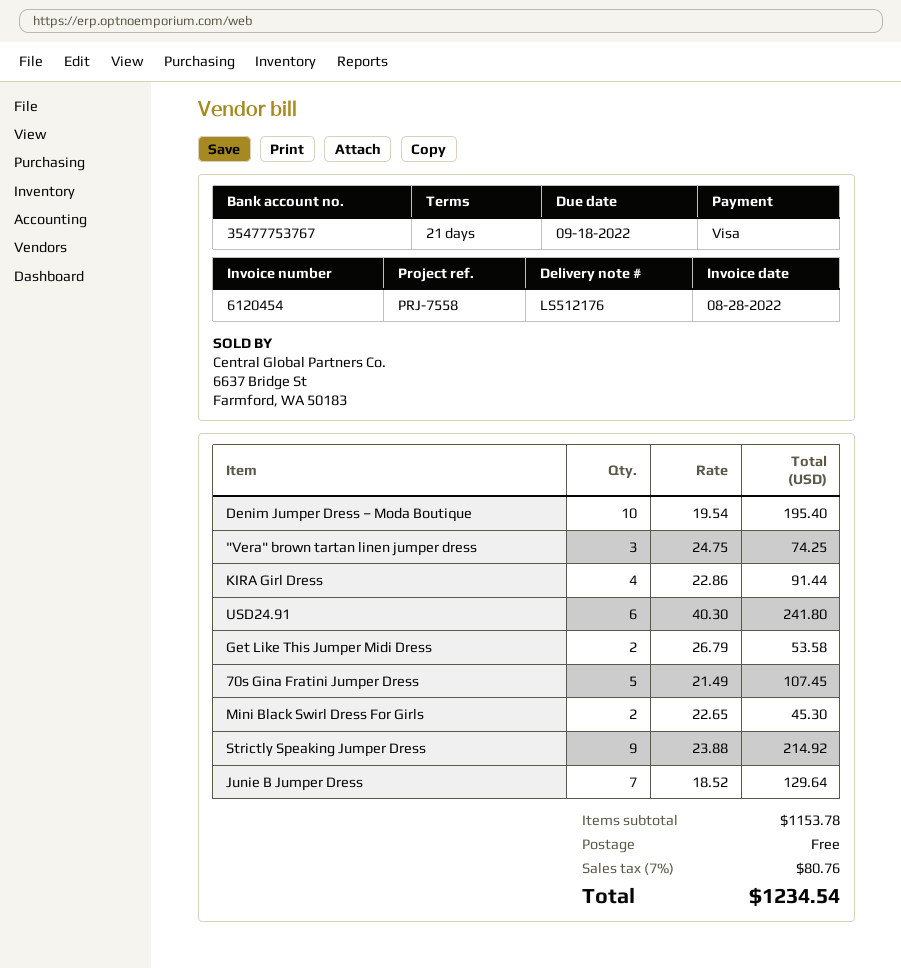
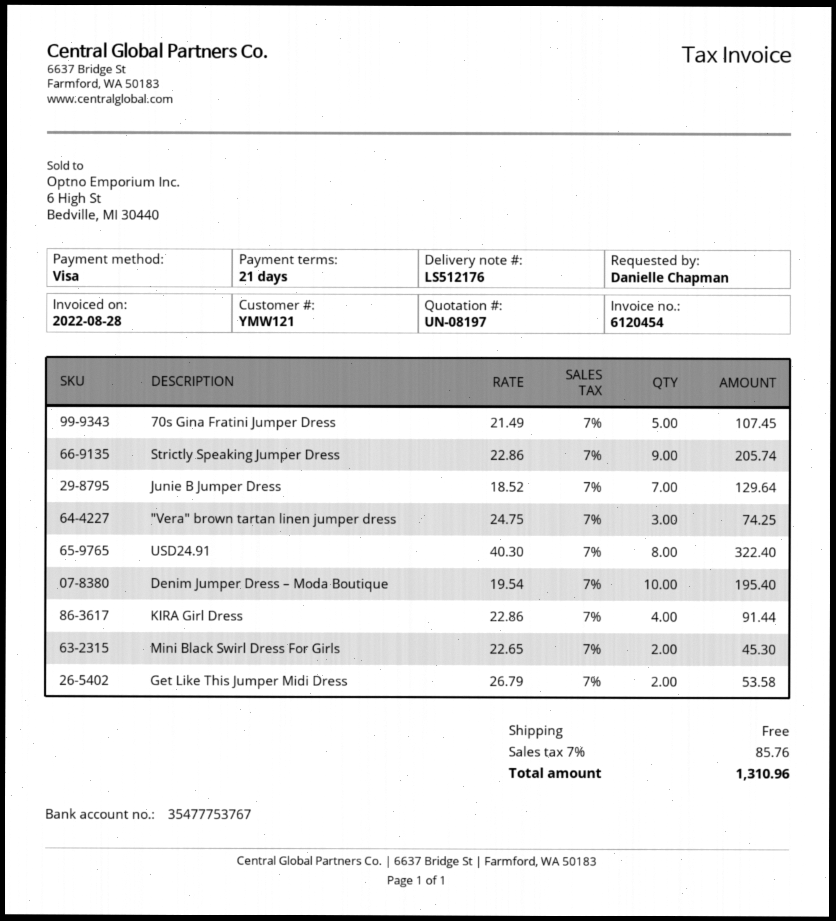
USD24.91: 6 x 40.30 = 241.80 -> 8 x 40.30 = 322.40
Strictly Speaking Jumper Dress: 9 x 23.88 = 214.92 -> 9 x 22.86 = 205.74
tax: 7% = 80.76 -> 7% = 85.76
total: 1234.54 -> 1310.96

